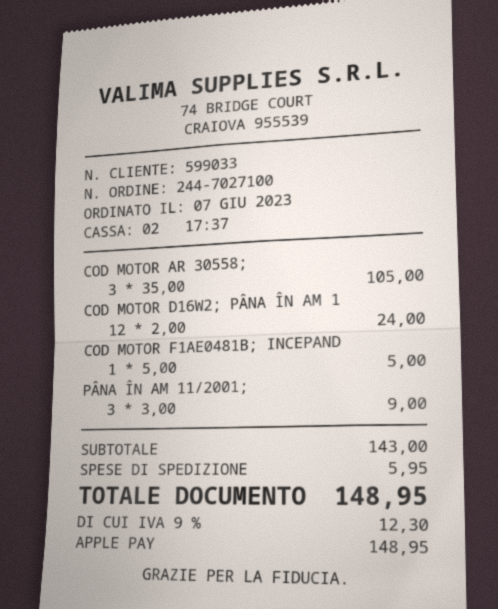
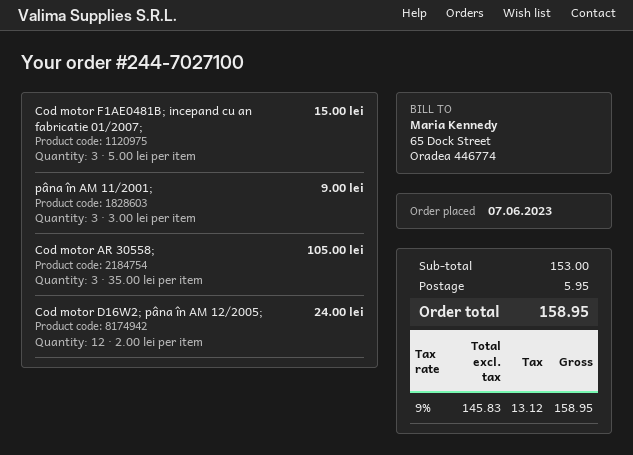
COD MOTOR F1AE0481B; INCEPAND: 1 x 5.00 = 5.00 -> 3 x 5.00 = 15.00
subtotal: 143.00 -> 153.00
tax: 9% = 12.30 -> 9% = 13.12
total: 148.95 -> 158.95

